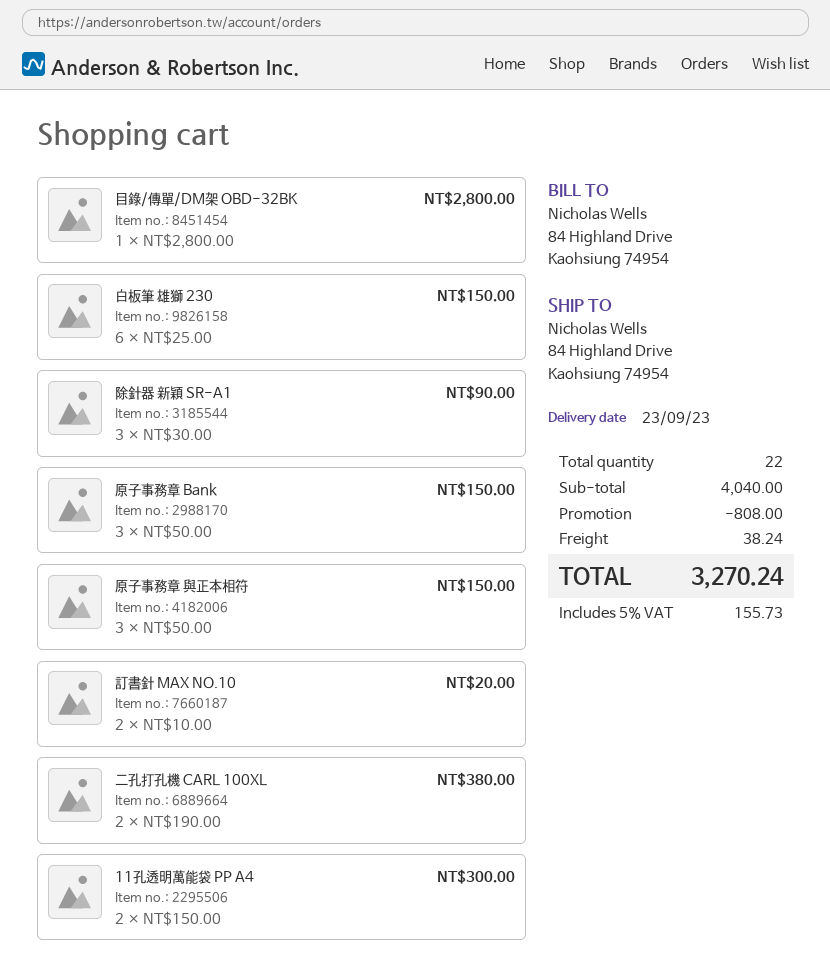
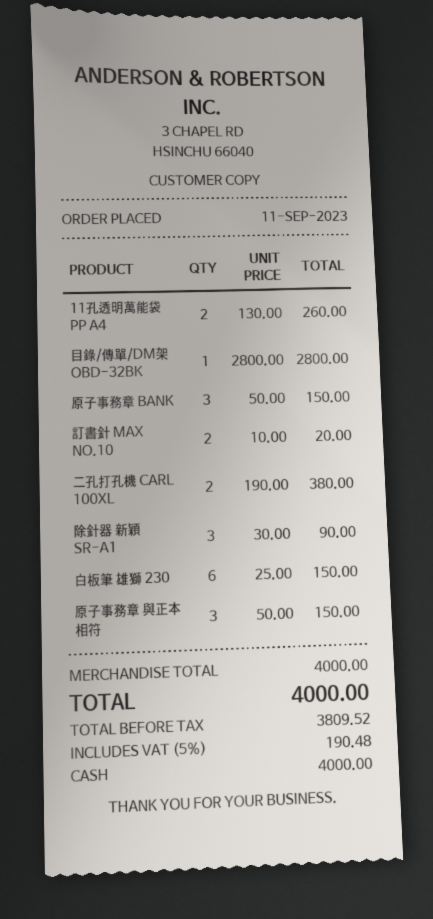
11孔透明萬能袋 PP A4: 2 x 150.00 = 300.00 -> 2 x 130.00 = 260.00
subtotal: 4040.00 -> 4000.00
discount: 808.00 -> none
shipping: 38.24 -> none
tax: 5% = 155.73 -> 5% = 190.48
total: 3270.24 -> 4000.00

